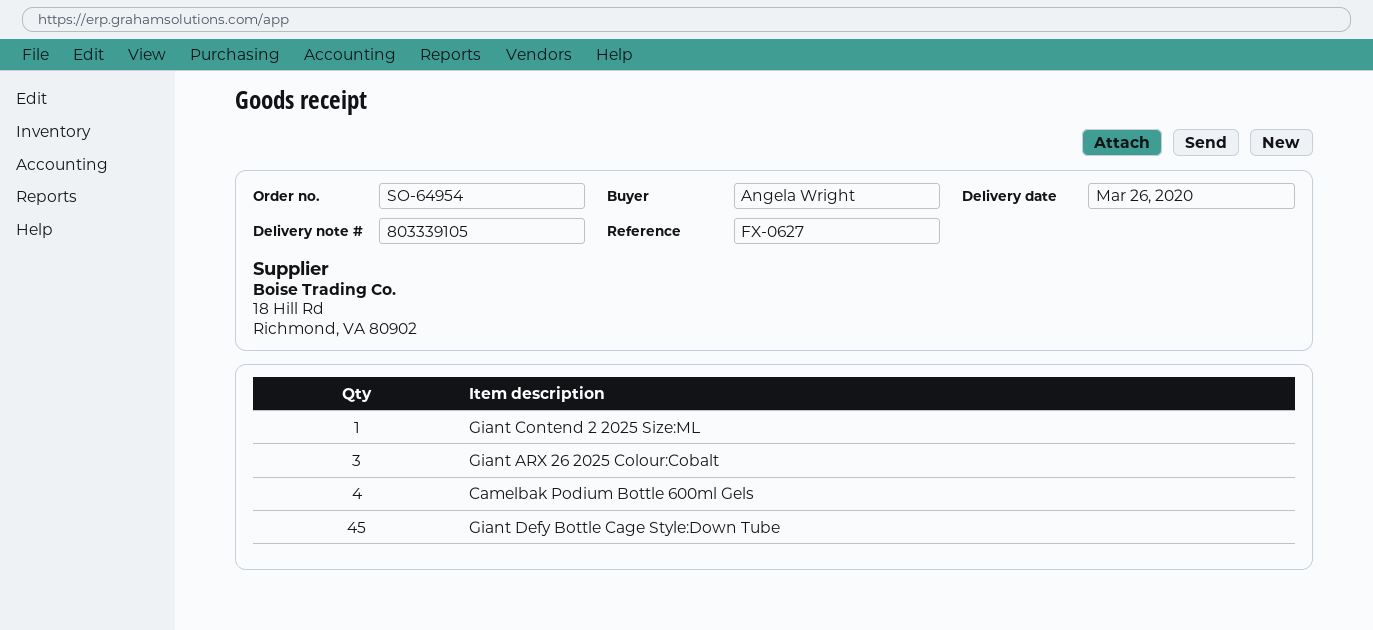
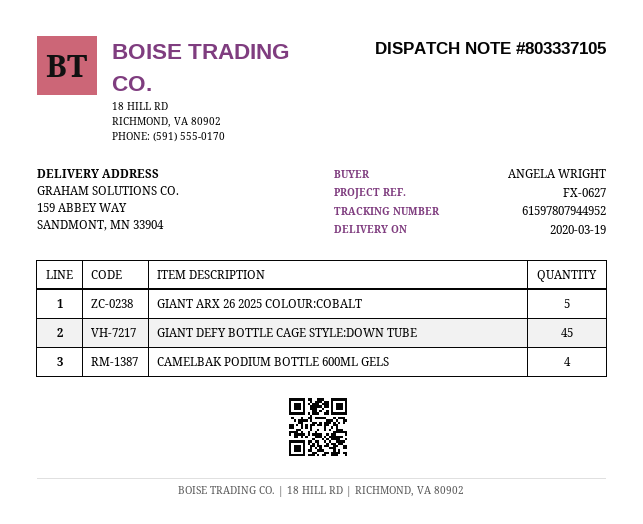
delivery note number: 803339105 -> 803337105
delivery date: 2020-03-26 -> 2020-03-19
Giant Contend 2 2025 Size:ML: 1 -> none
Giant ARX 26 2025 Colour:Cobalt: 3 -> 5

